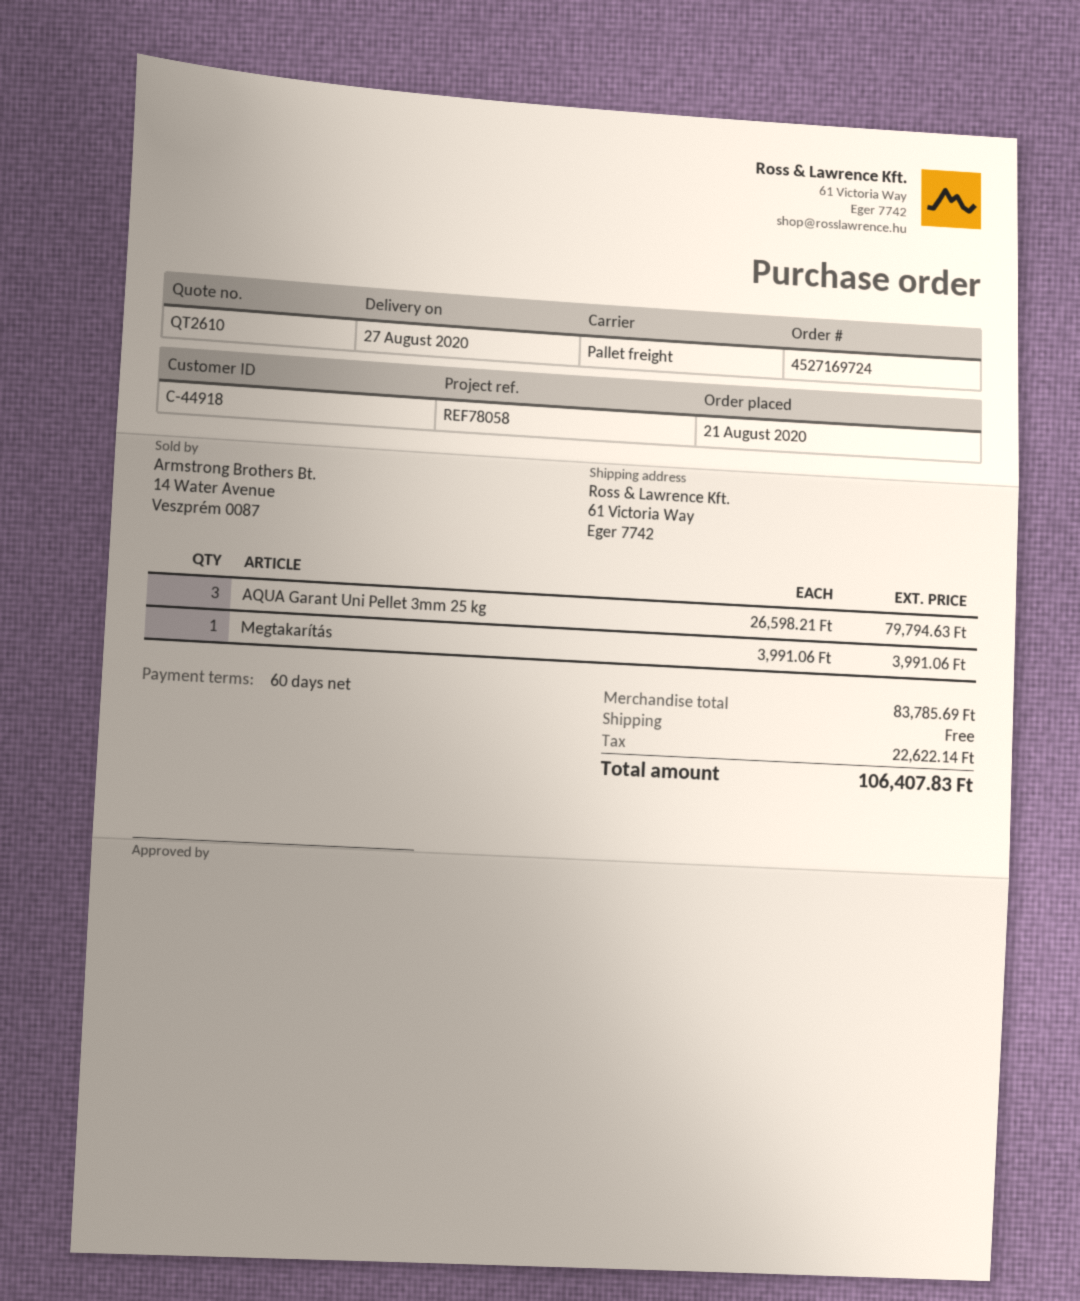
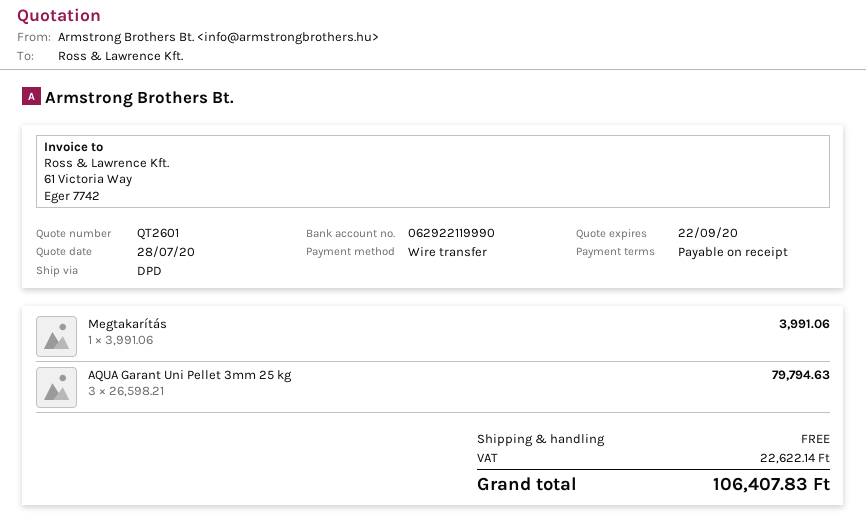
quote number: QT2610 -> QT2601
payment terms: 60 days -> on receipt
shipping method: pallet freight -> DPD

